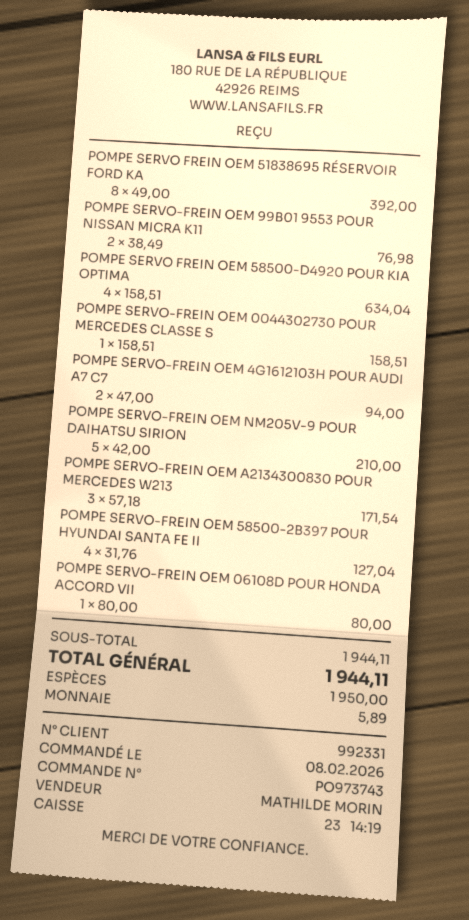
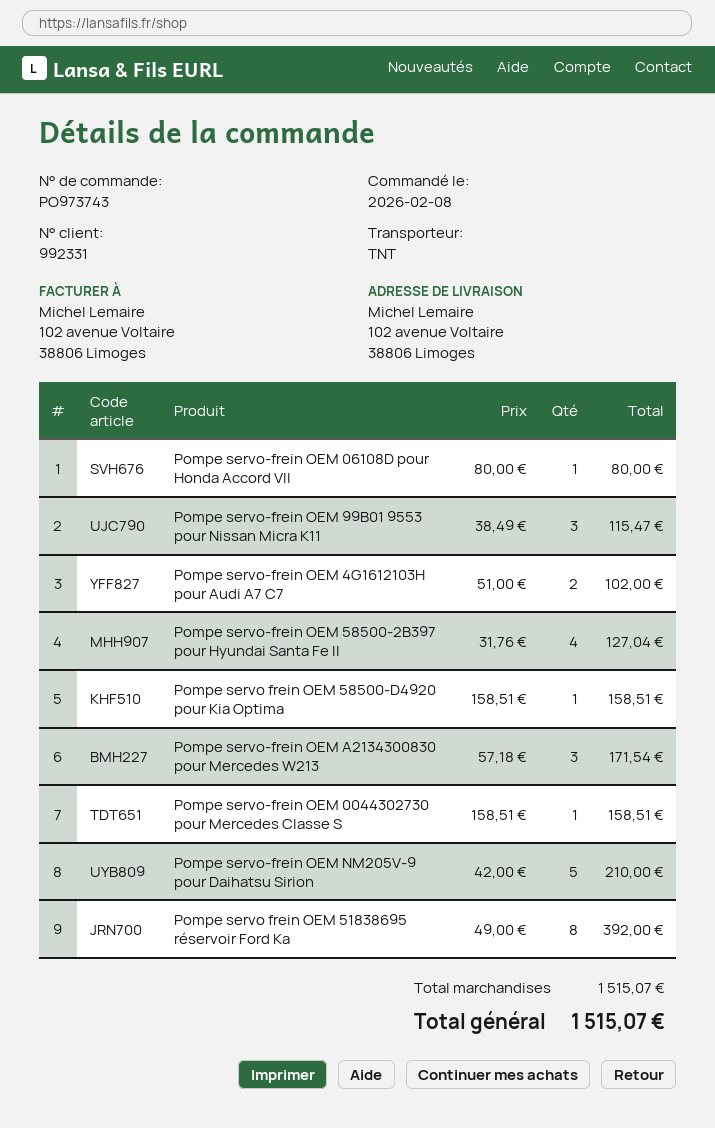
POMPE SERVO-FREIN OEM 99B01 9553 POUR NISSAN MICRA K11: 2 x 38.49 = 76.98 -> 3 x 38.49 = 115.47
POMPE SERVO FREIN OEM 58500-D4920 POUR KIA OPTIMA: 4 x 158.51 = 634.04 -> 1 x 158.51 = 158.51
POMPE SERVO-FREIN OEM 4G1612103H POUR AUDI A7 C7: 2 x 47.00 = 94.00 -> 2 x 51.00 = 102.00
subtotal: 1944.11 -> 1515.07
total: 1944.11 -> 1515.07

